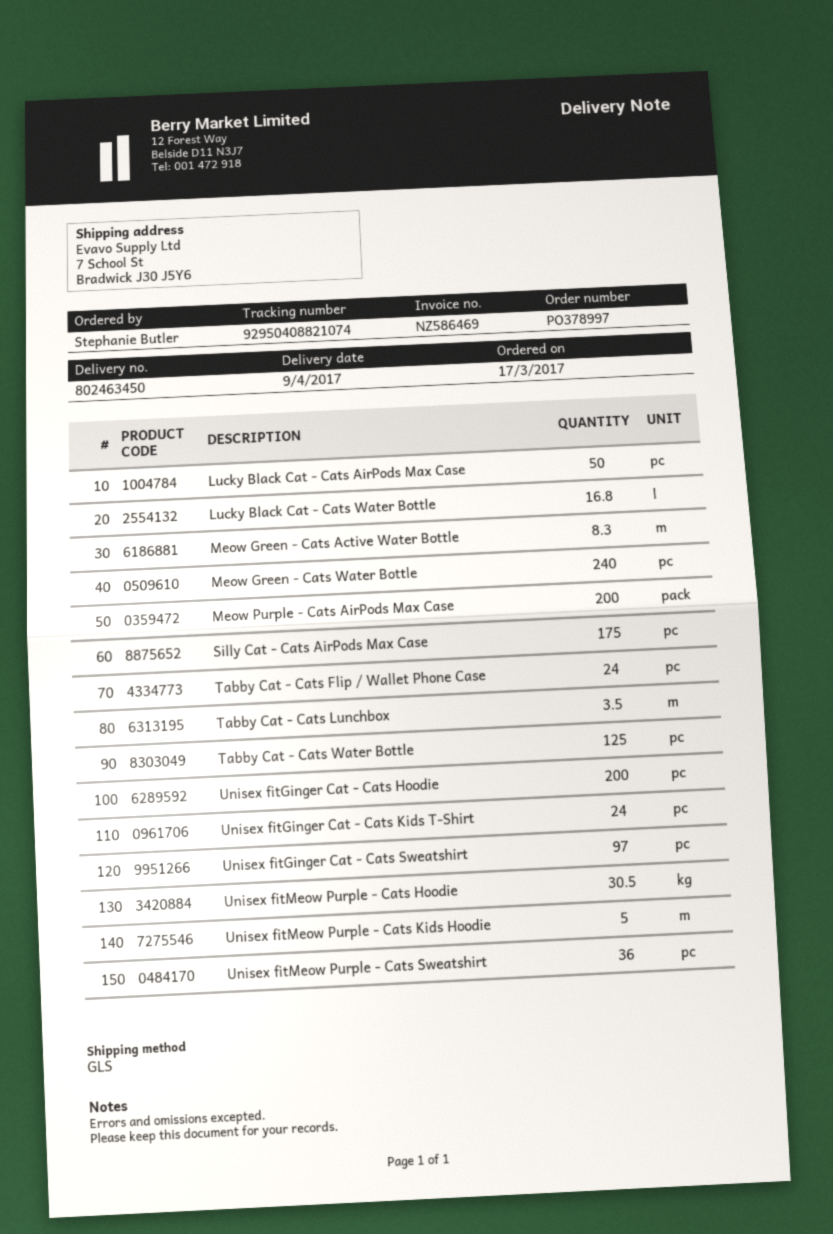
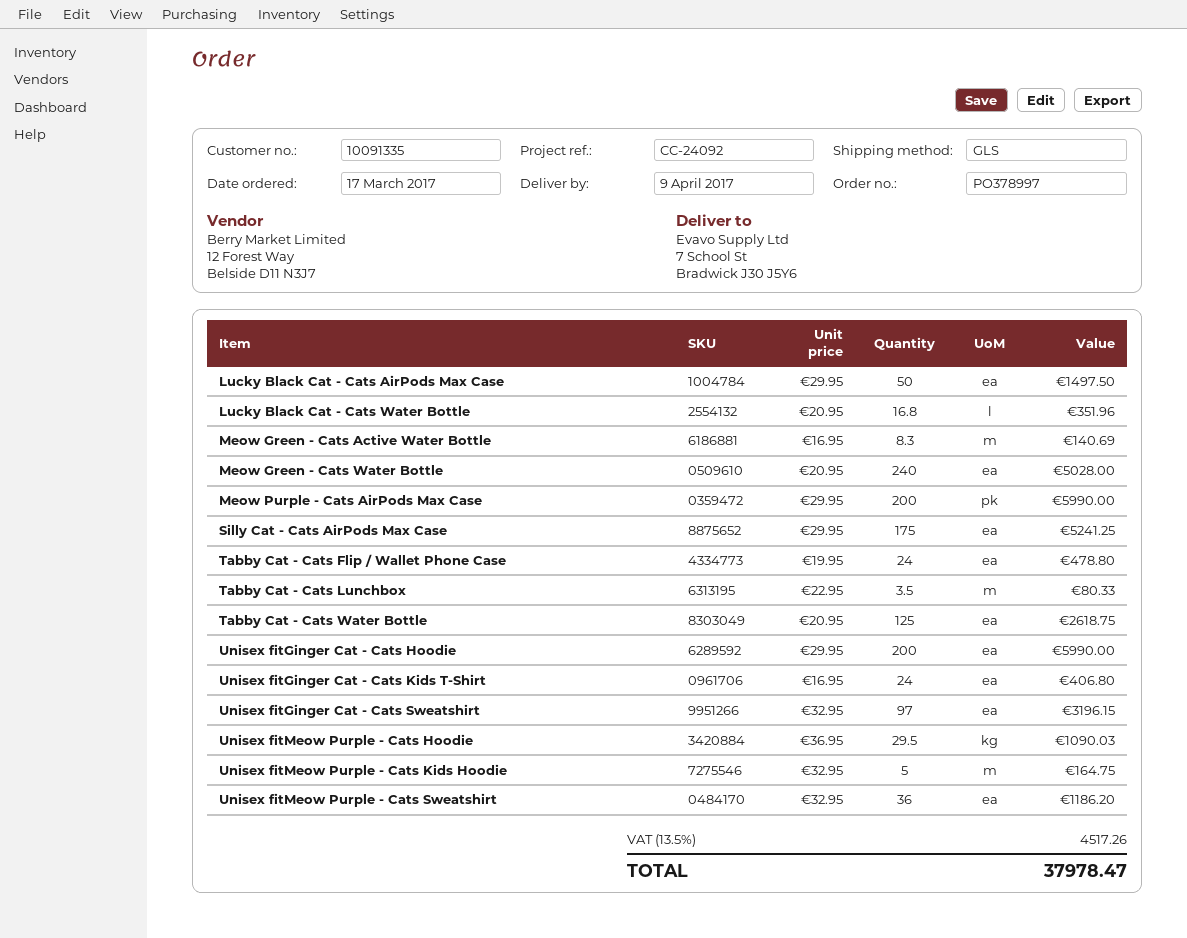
Unisex fitMeow Purple - Cats Hoodie: 30.5 -> 29.5

